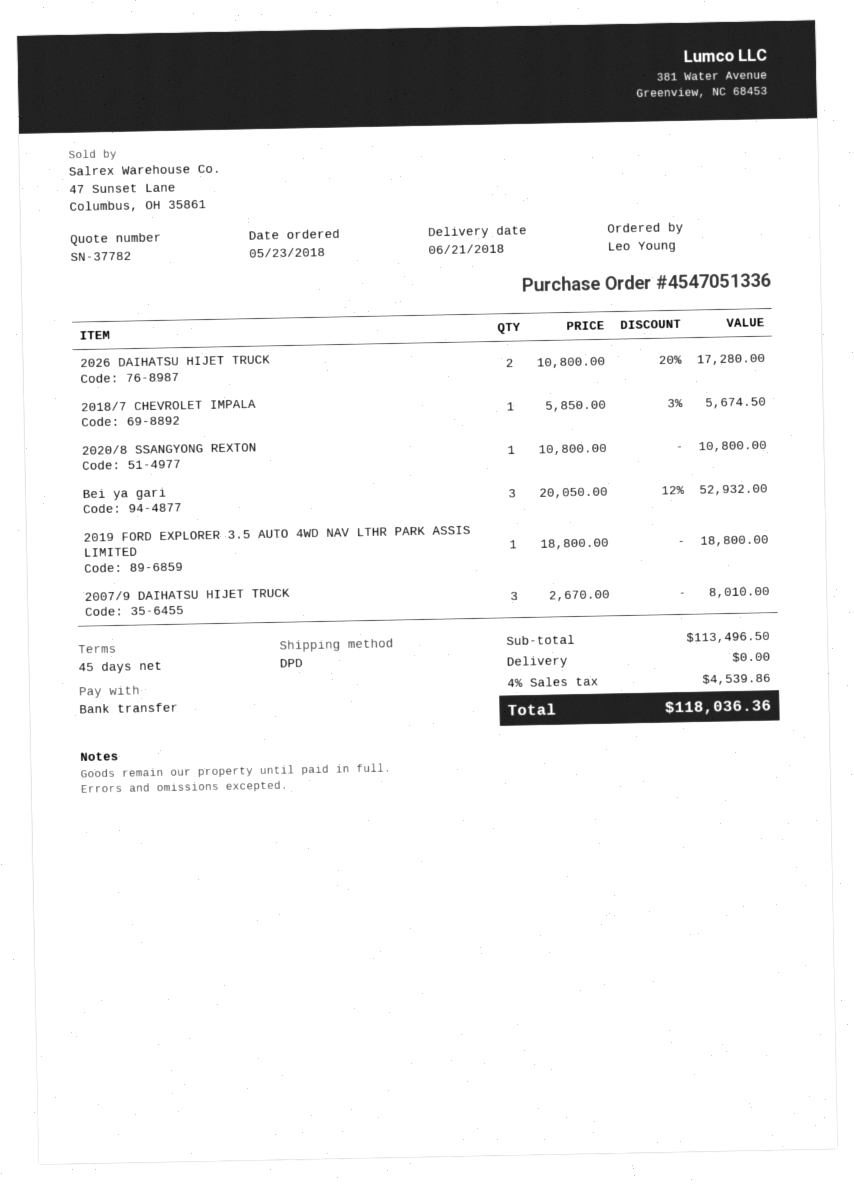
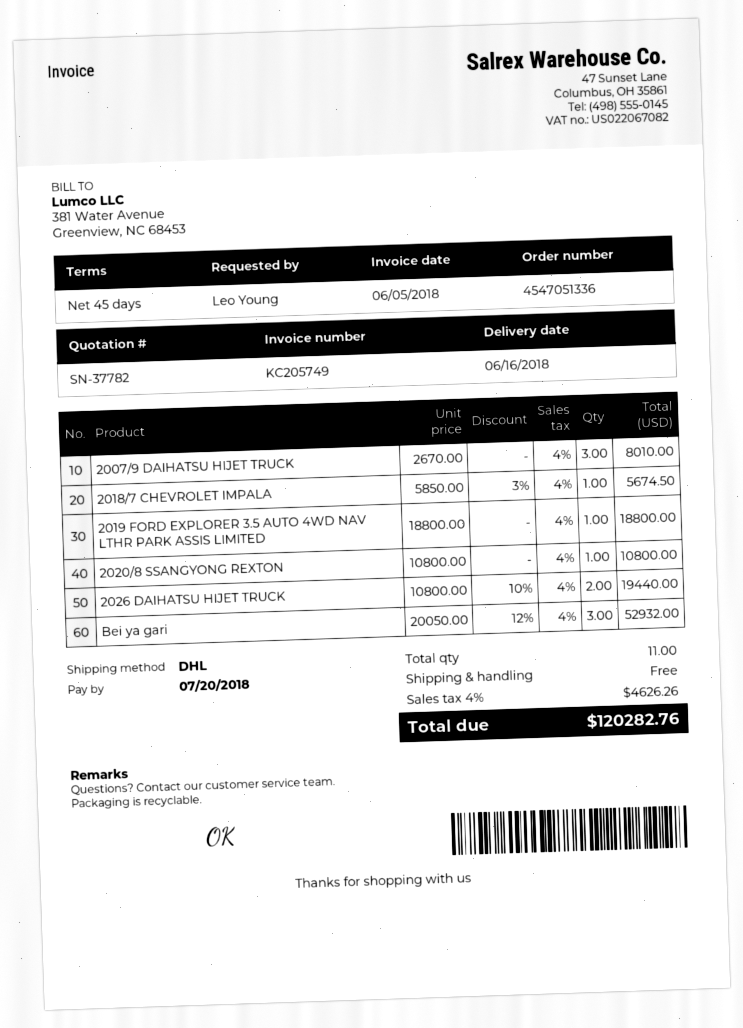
delivery date: 2018-06-21 -> 2018-06-16
shipping method: DPD -> DHL
2026 DAIHATSU HIJET TRUCK: 2 x 10800.00 - 20% = 17280.00 -> 2 x 10800.00 - 10% = 19440.00
tax: 4% = 4539.86 -> 4% = 4626.26
total: 118036.36 -> 120282.76

